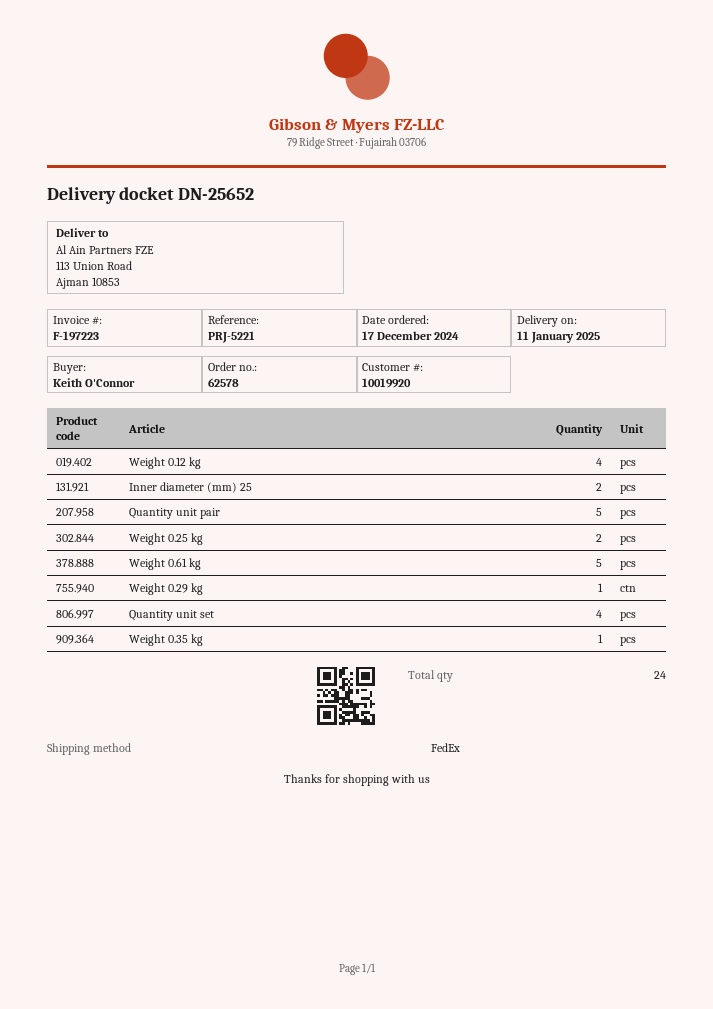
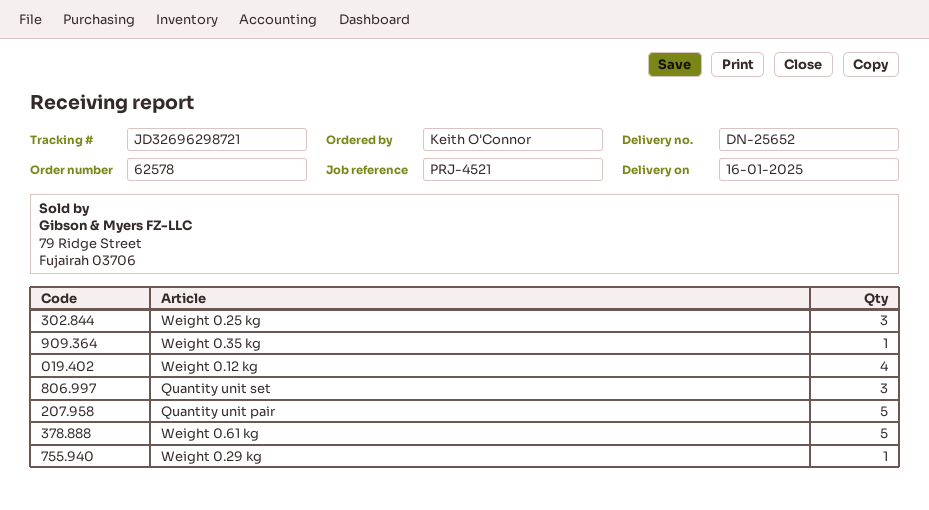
delivery date: 2025-01-11 -> 2025-01-16
reference: PRJ-5221 -> PRJ-4521
Inner diameter (mm) 25: 2 -> none
Weight 0.25 kg: 2 -> 3
Quantity unit set: 4 -> 3

